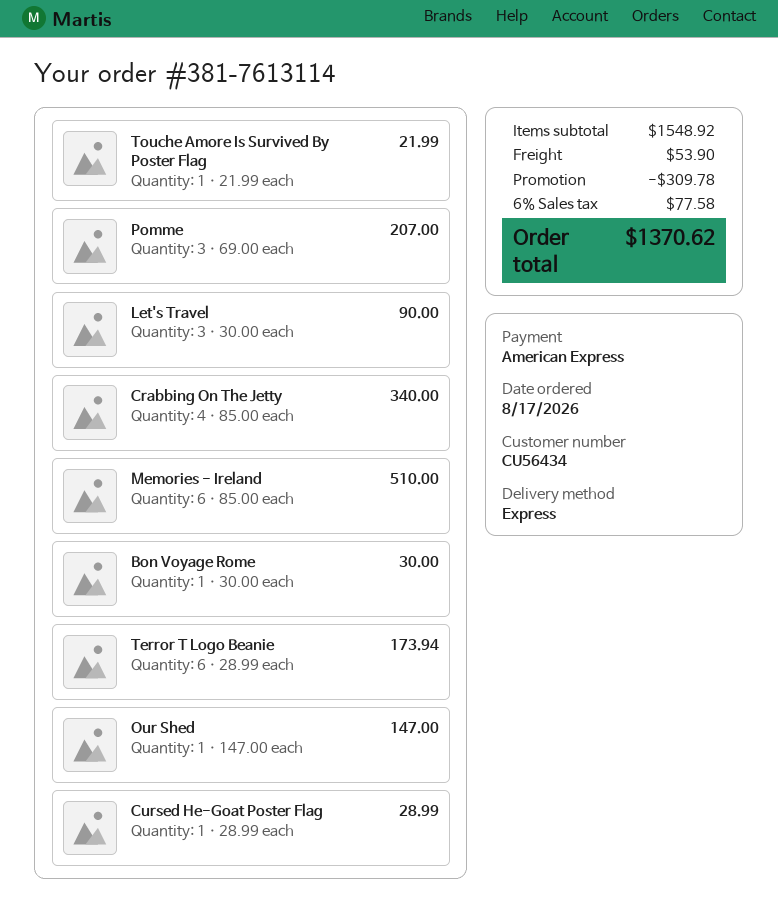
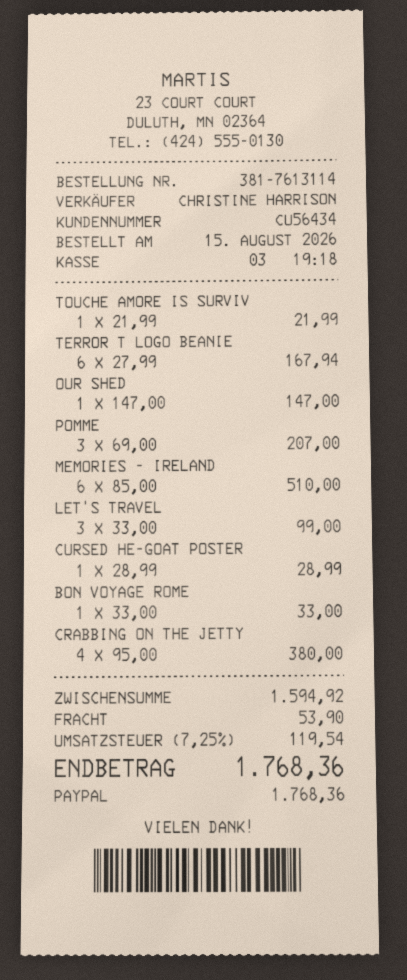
order date: 2026-08-17 -> 2026-08-15
payment method: American Express -> PayPal
Let's Travel: 3 x 30.00 = 90.00 -> 3 x 33.00 = 99.00
Crabbing On The Jetty: 4 x 85.00 = 340.00 -> 4 x 95.00 = 380.00
Bon Voyage Rome: 1 x 30.00 = 30.00 -> 1 x 33.00 = 33.00
Terror T Logo Beanie: 6 x 28.99 = 173.94 -> 6 x 27.99 = 167.94
subtotal: 1548.92 -> 1594.92
discount: 309.78 -> none
tax: 6% = 77.58 -> 7.25% = 119.54
total: 1370.62 -> 1768.36

